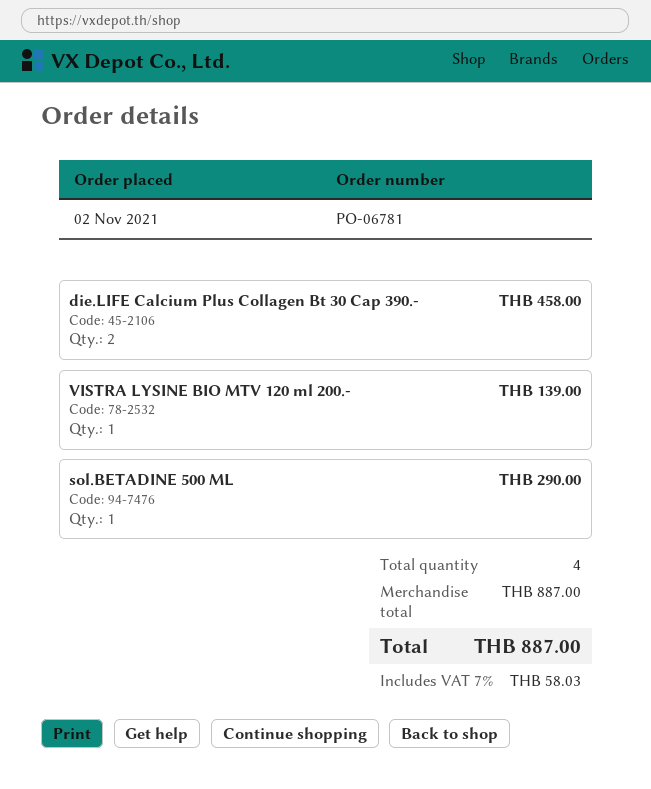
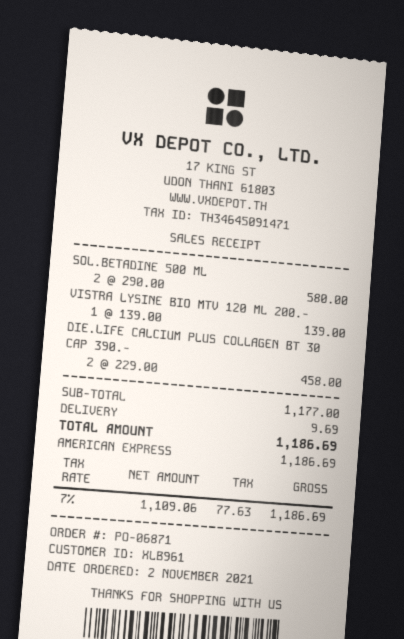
order number: PO-06781 -> PO-06871
sol.BETADINE 500 ML: 1 for 290.00 -> 2 for 580.00
subtotal: 887.00 -> 1177.00
shipping: none -> 9.69
tax: 7% = 58.03 -> 7% = 77.63
total: 887.00 -> 1186.69

